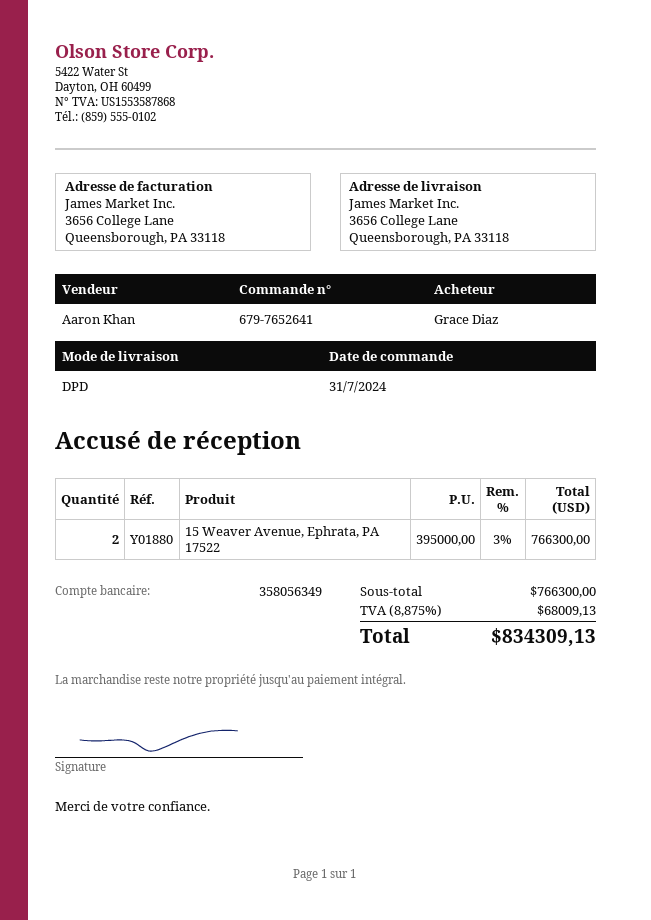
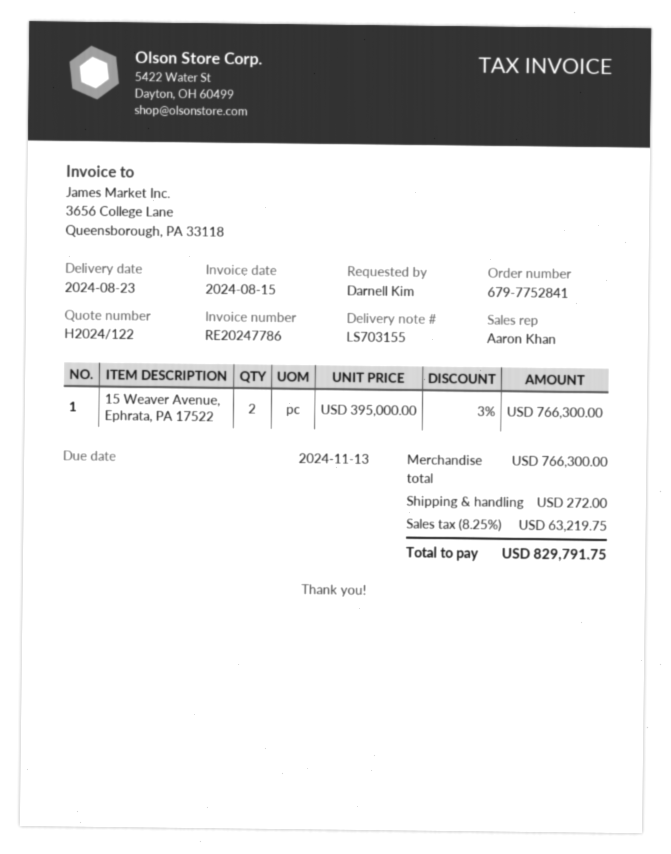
order number: 679-7652641 -> 679-7752841
ordered by: Grace Diaz -> Darnell Kim
shipping: none -> 272.00
tax: 8.875% = 68009.13 -> 8.25% = 63219.75
total: 834309.13 -> 829791.75

